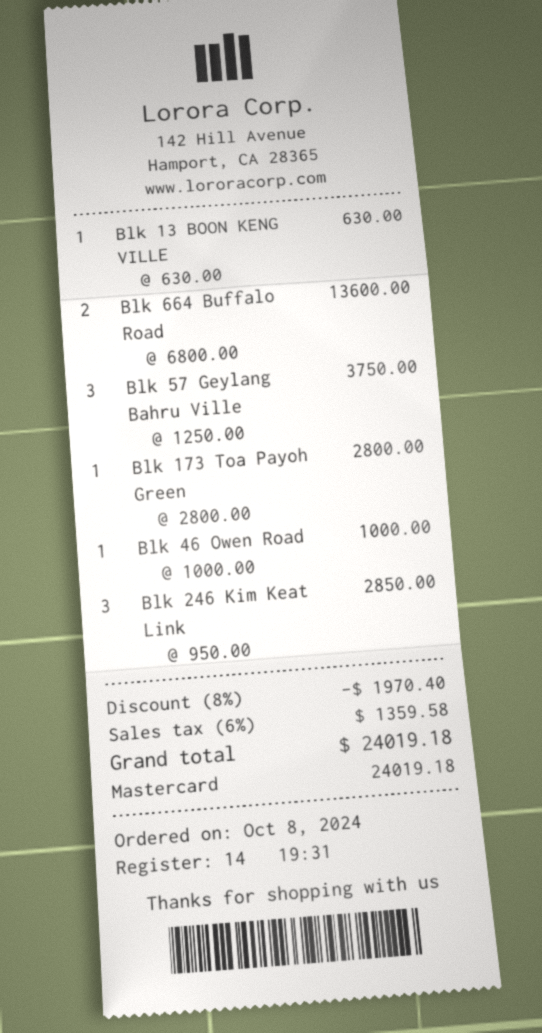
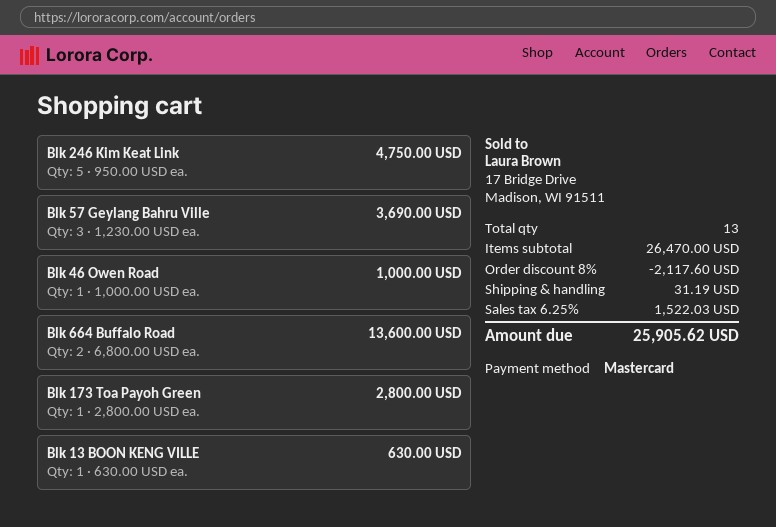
Blk 57 Geylang Bahru Ville: 3 x 1250.00 = 3750.00 -> 3 x 1230.00 = 3690.00
Blk 246 Kim Keat Link: 3 x 950.00 = 2850.00 -> 5 x 950.00 = 4750.00
discount: 8% = 1970.40 -> 8% = 2117.60
shipping: none -> 31.19
tax: 6% = 1359.58 -> 6.25% = 1522.03
total: 24019.18 -> 25905.62

